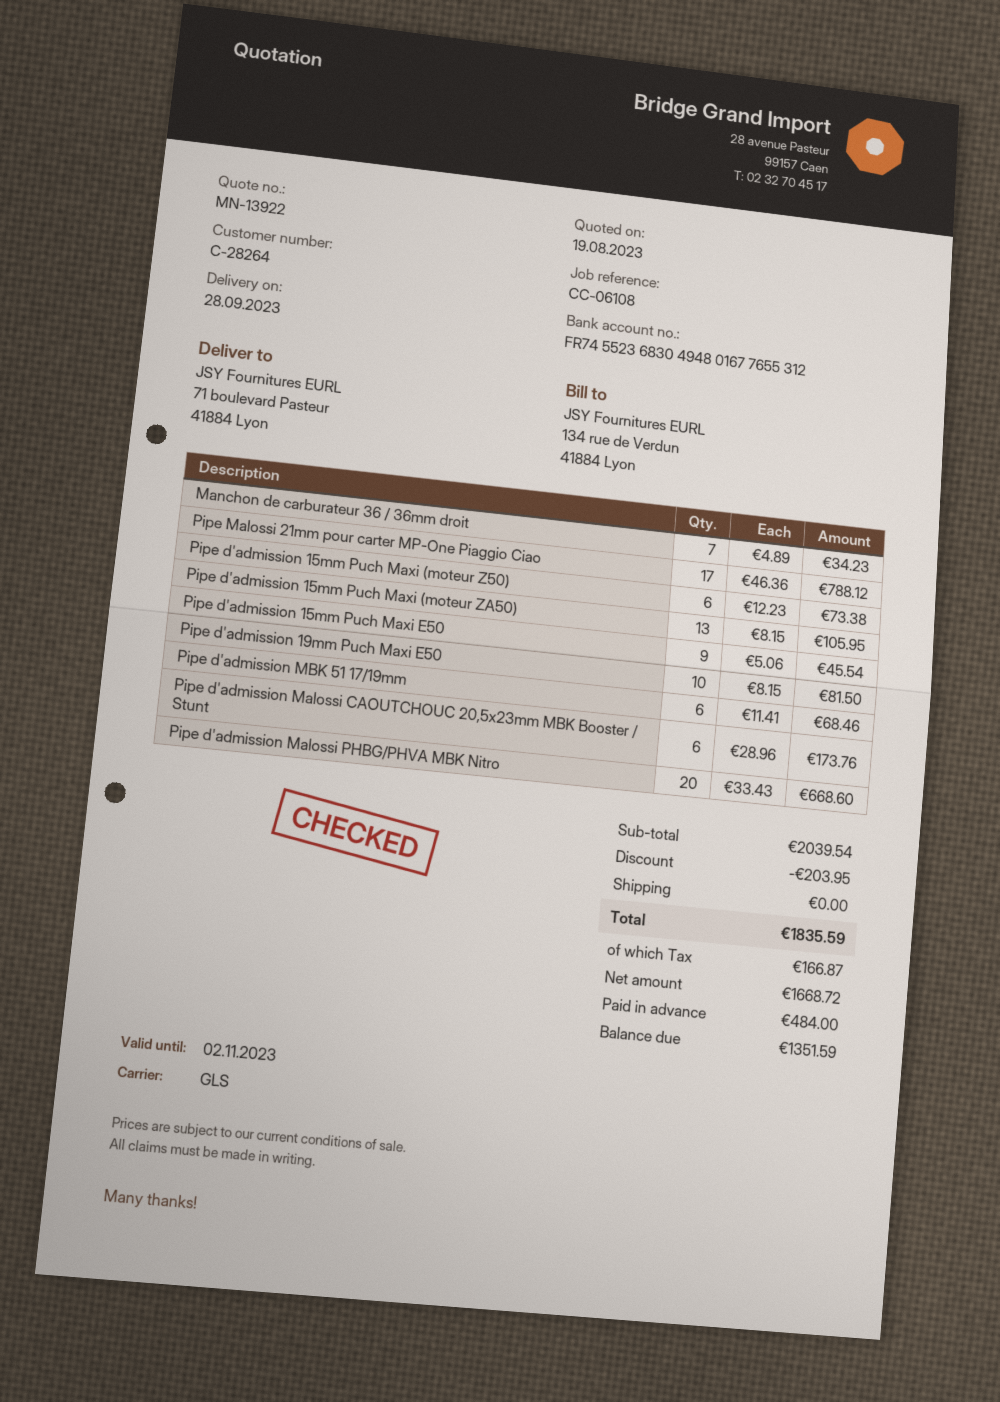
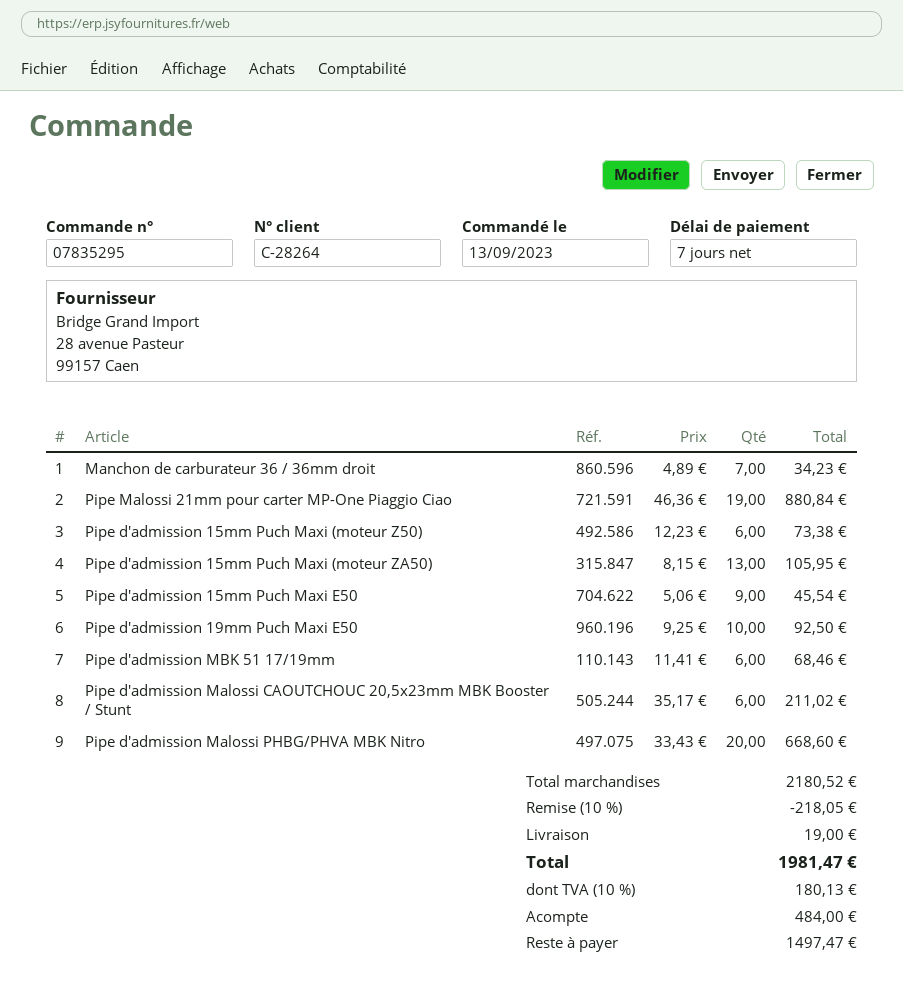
Pipe Malossi 21mm pour carter MP-One Piaggio Ciao: 17 x 46.36 = 788.12 -> 19 x 46.36 = 880.84
Pipe d'admission 19mm Puch Maxi E50: 10 x 8.15 = 81.50 -> 10 x 9.25 = 92.50
Pipe d'admission Malossi CAOUTCHOUC 20,5x23mm MBK Booster / Stunt: 6 x 28.96 = 173.76 -> 6 x 35.17 = 211.02
subtotal: 2039.54 -> 2180.52
discount: 203.95 -> 218.05
shipping: 0.00 -> 19.00
tax: 166.87 -> 180.13
total: 1835.59 -> 1981.47
balance: 1351.59 -> 1497.47

